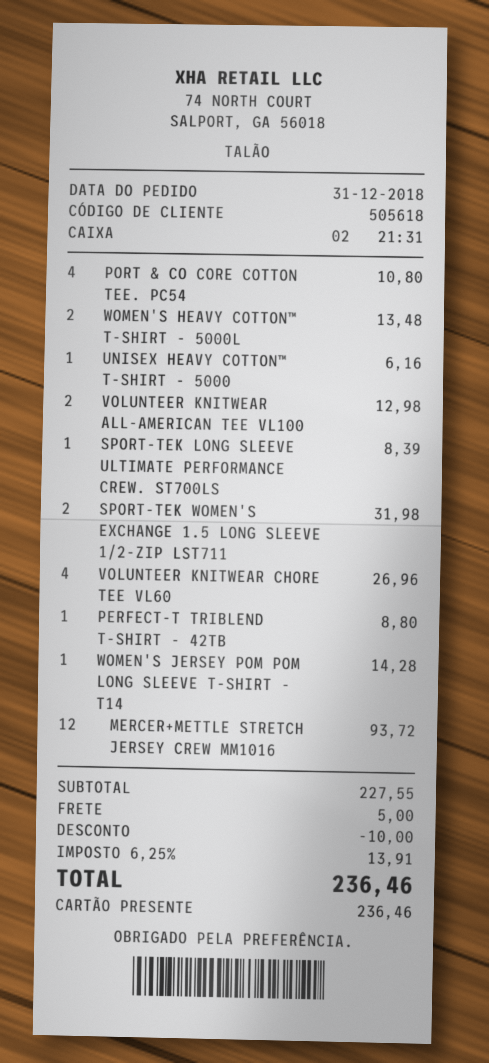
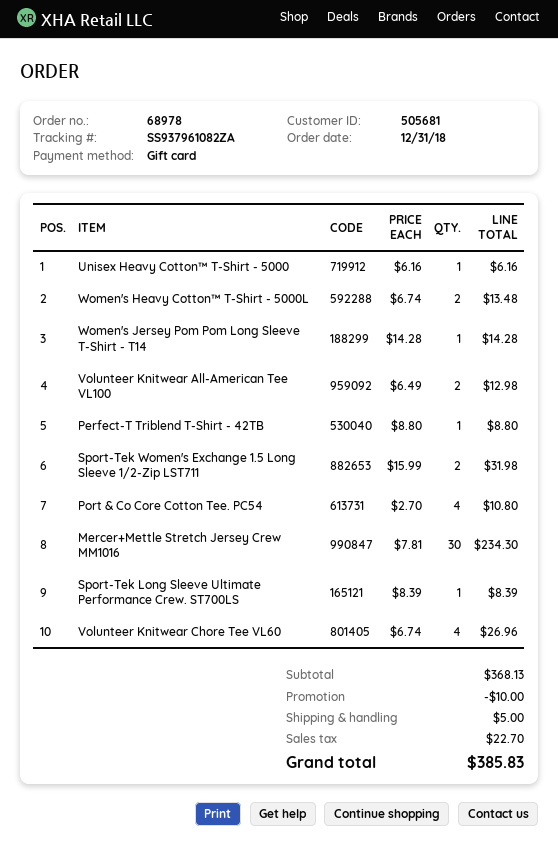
customer number: 505618 -> 505681
MERCER+METTLE STRETCH JERSEY CREW MM1016: 12 for 93.72 -> 30 for 234.30
subtotal: 227.55 -> 368.13
tax: 13.91 -> 22.70
total: 236.46 -> 385.83

